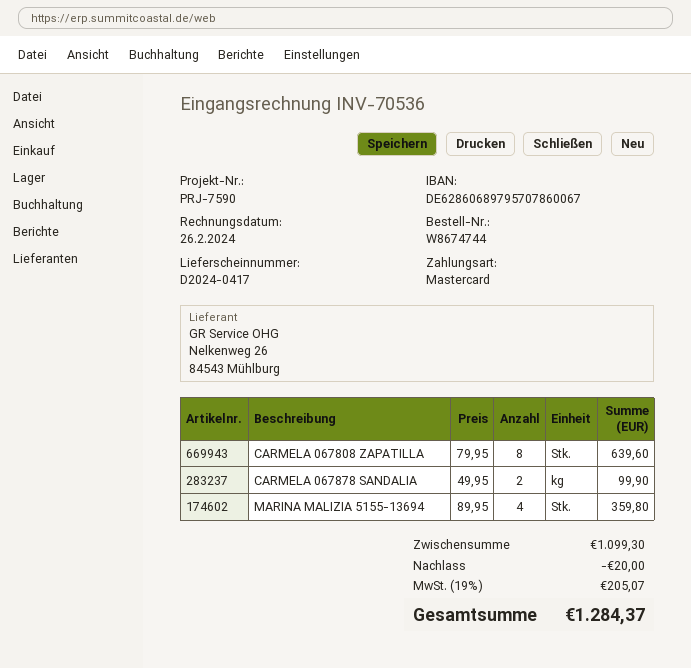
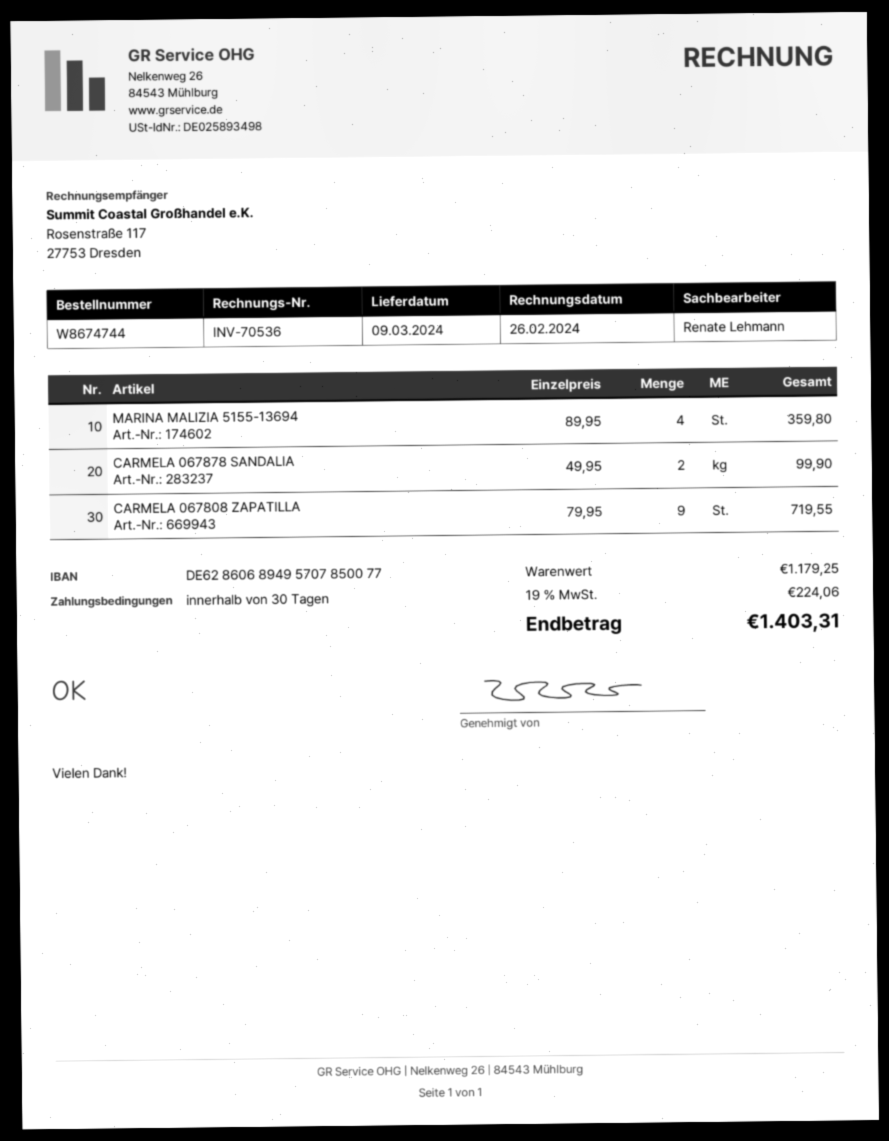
bank account: DE62860689795707860067 -> DE62860689495707850077
CARMELA 067808 ZAPATILLA: 8 x 79.95 = 639.60 -> 9 x 79.95 = 719.55
subtotal: 1099.30 -> 1179.25
discount: 20.00 -> none
tax: 19% = 205.07 -> 19% = 224.06
total: 1284.37 -> 1403.31

